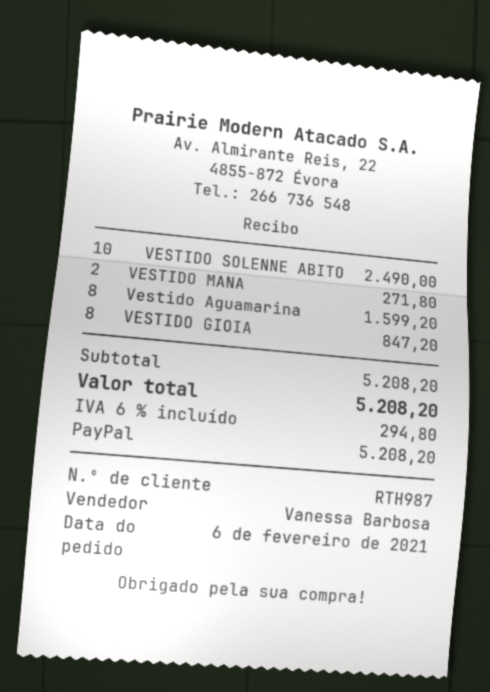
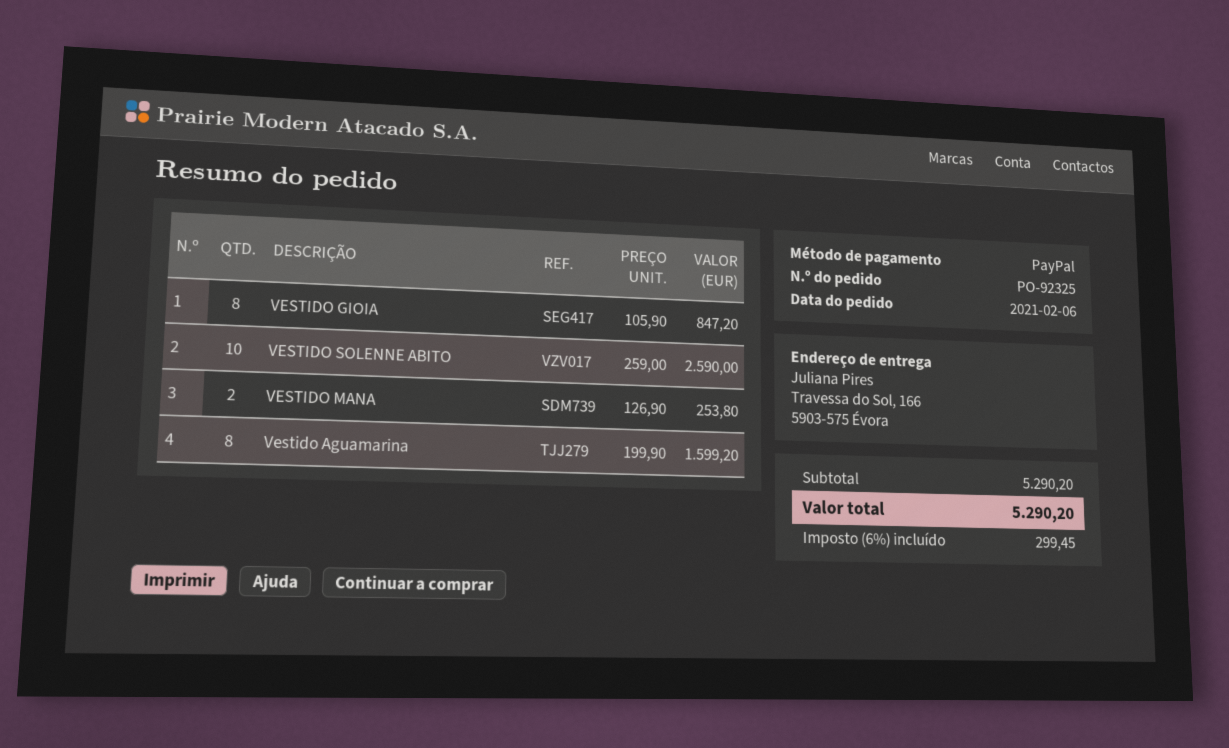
VESTIDO SOLENNE ABITO: 10 for 2490.00 -> 10 for 2590.00
VESTIDO MANA: 2 for 271.80 -> 2 for 253.80
subtotal: 5208.20 -> 5290.20
tax: 6% = 294.80 -> 6% = 299.45
total: 5208.20 -> 5290.20

